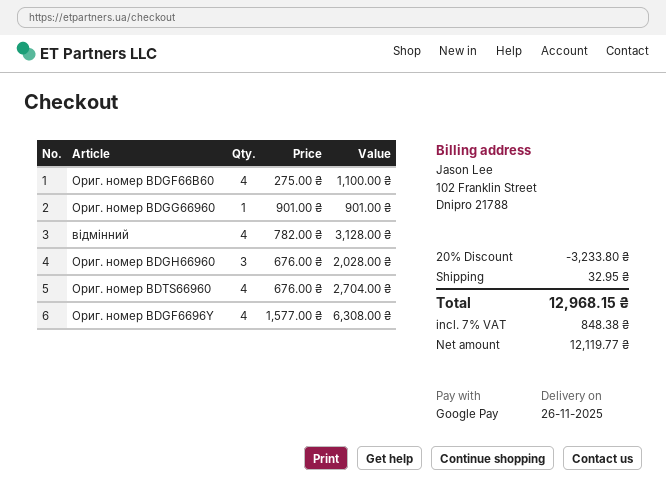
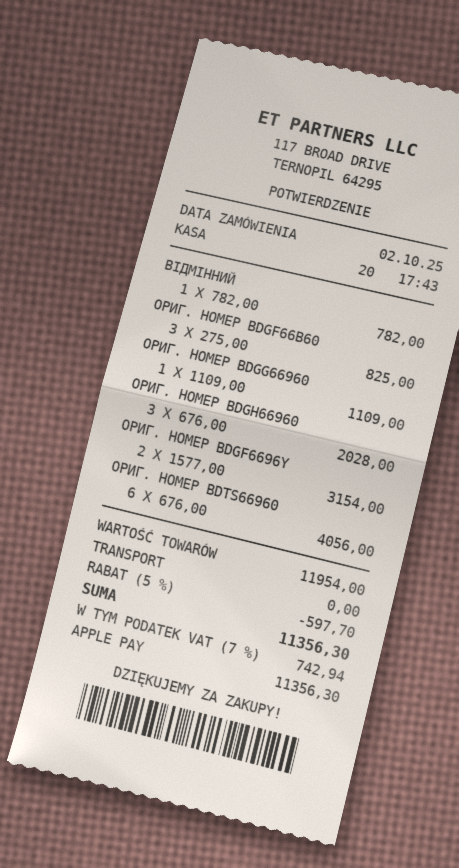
payment method: Google Pay -> Apple Pay
Ориг. номер BDGF66B60: 4 x 275.00 = 1100.00 -> 3 x 275.00 = 825.00
Ориг. номер BDGG66960: 1 x 901.00 = 901.00 -> 1 x 1109.00 = 1109.00
відмінний: 4 x 782.00 = 3128.00 -> 1 x 782.00 = 782.00
Ориг. номер BDTS66960: 4 x 676.00 = 2704.00 -> 6 x 676.00 = 4056.00
Ориг. номер BDGF6696Y: 4 x 1577.00 = 6308.00 -> 2 x 1577.00 = 3154.00
discount: 20% = 3233.80 -> 5% = 597.70
shipping: 32.95 -> 0.00
tax: 7% = 848.38 -> 7% = 742.94
total: 12968.15 -> 11356.30

